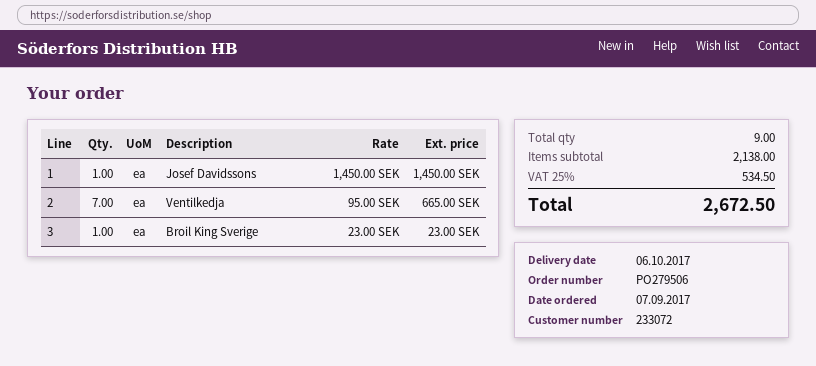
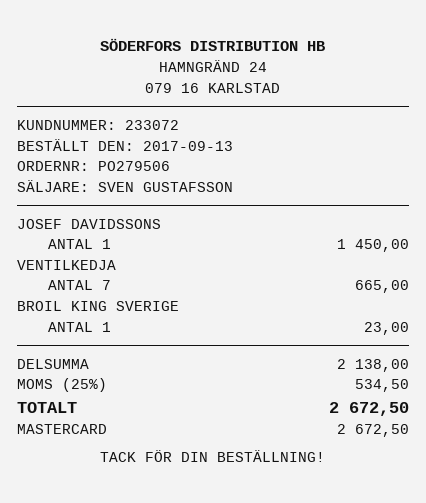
order date: 2017-09-07 -> 2017-09-13

